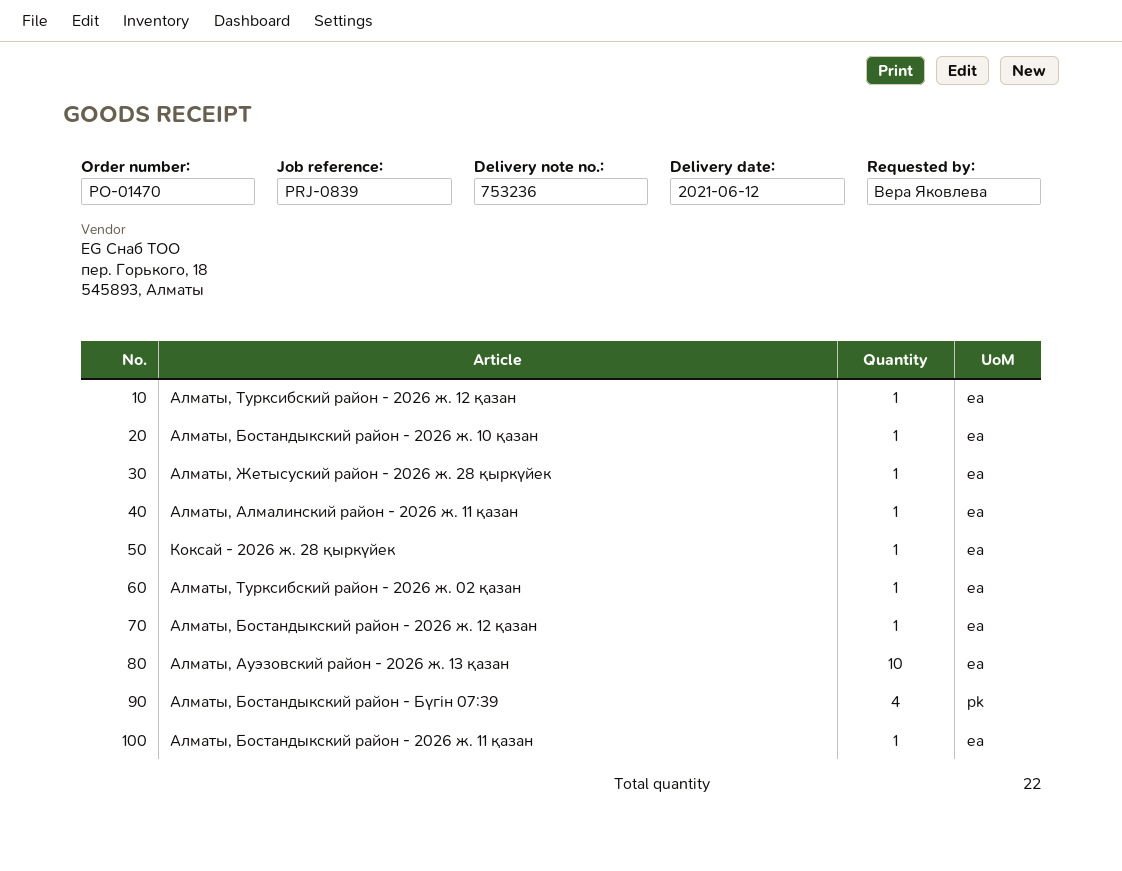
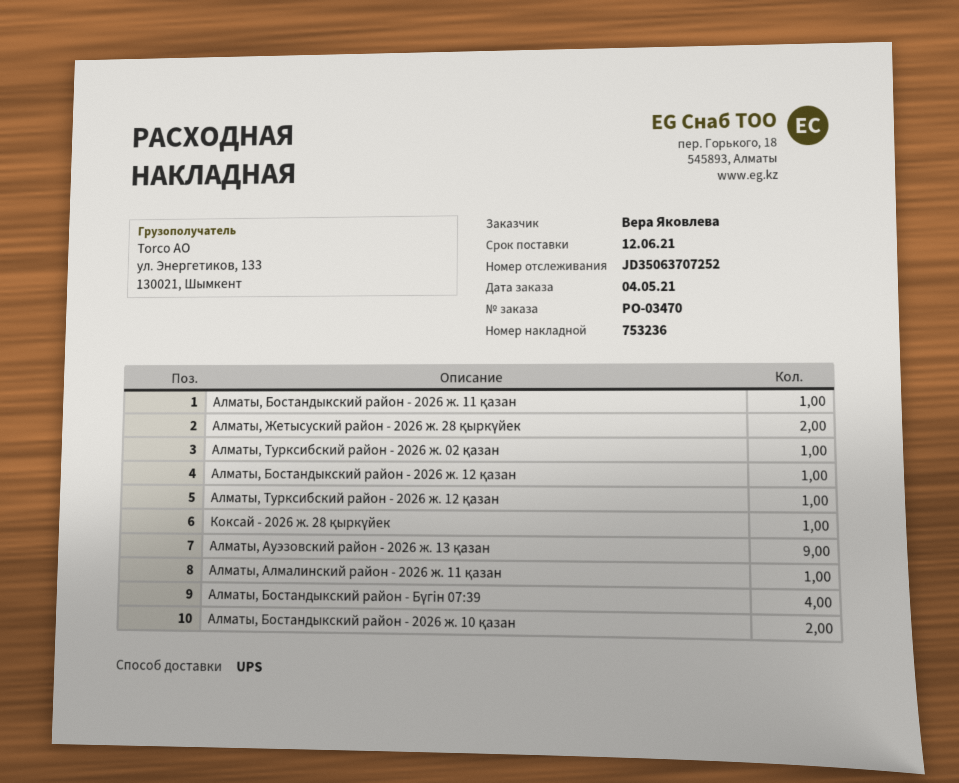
order number: PO-01470 -> PO-03470
Алматы, Бостандыкский район - 2026 ж. 10 қазан: 1 -> 2
Алматы, Жетысуский район - 2026 ж. 28 қыркүйек: 1 -> 2
Алматы, Ауэзовский район - 2026 ж. 13 қазан: 10 -> 9

